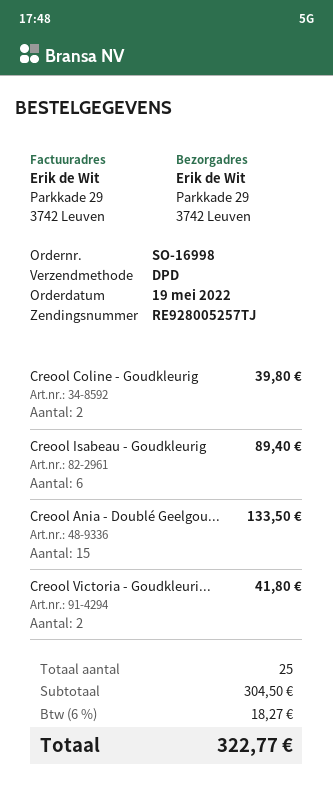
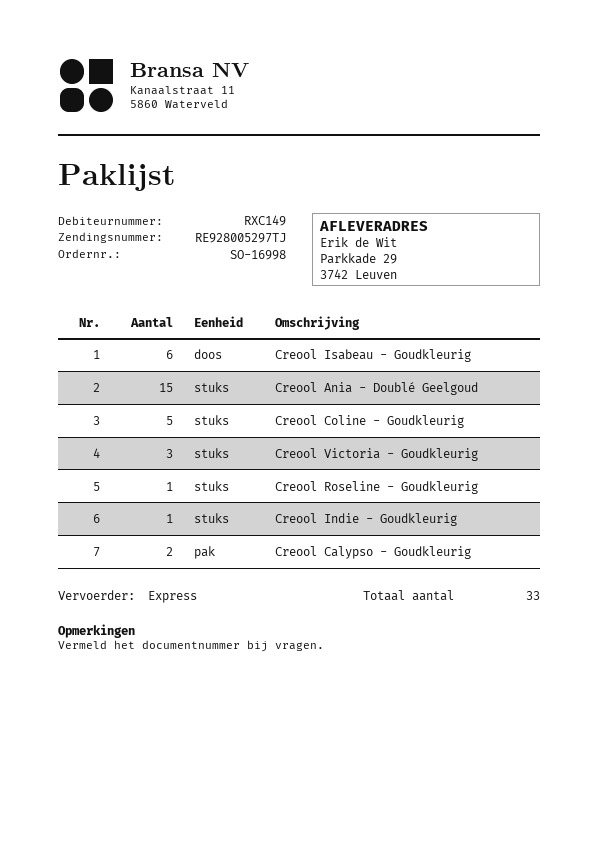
shipping method: DPD -> express
tracking number: RE928005257TJ -> RE928005297TJ
Creool Coline - Goudkleurig: 2 -> 5
Creool Victoria - Goudkleuri...: 2 -> 3
Creool Roseline - Goudkleurig: none -> 1
Creool Indie - Goudkleurig: none -> 1
Creool Calypso - Goudkleurig: none -> 2
total quantity: 25 -> 33

